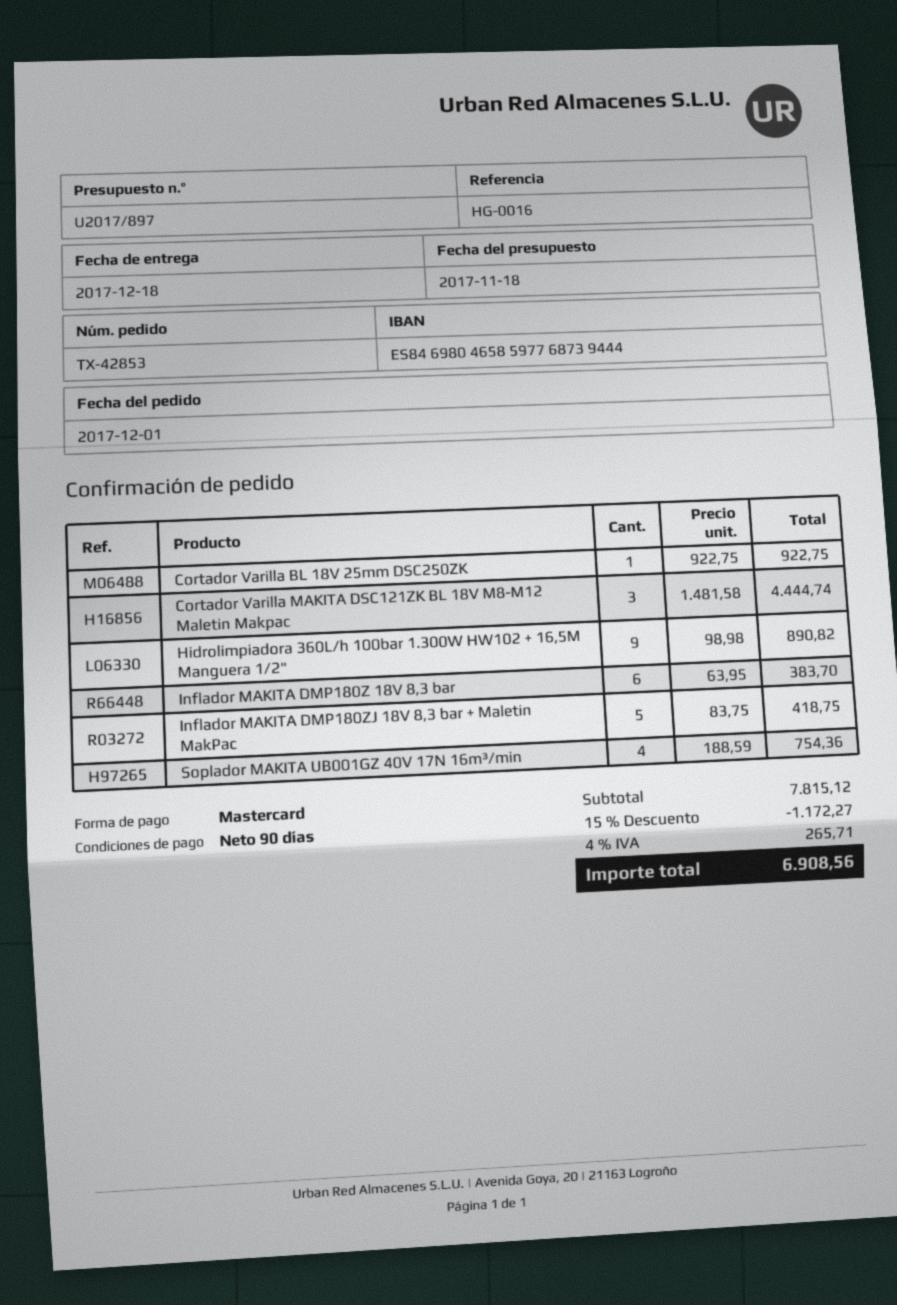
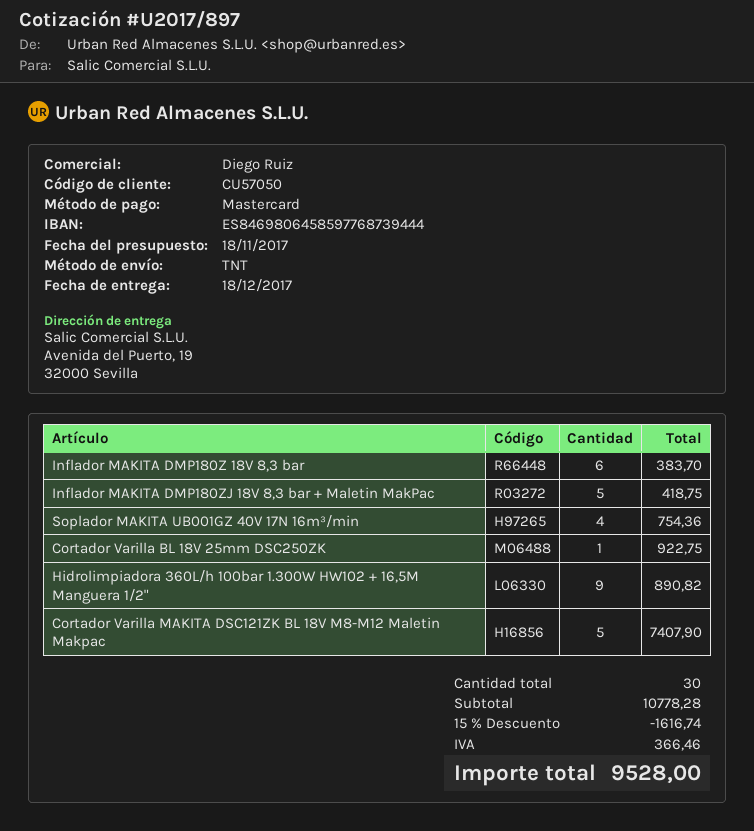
bank account: ES8469804658597768739444 -> ES8469806458597768739444
Cortador Varilla MAKITA DSC121ZK BL 18V M8-M12 Maletin Makpac: 3 for 4444.74 -> 5 for 7407.90
subtotal: 7815.12 -> 10778.28
discount: 15% = 1172.27 -> 15% = 1616.74
tax: 265.71 -> 366.46
total: 6908.56 -> 9528.00

